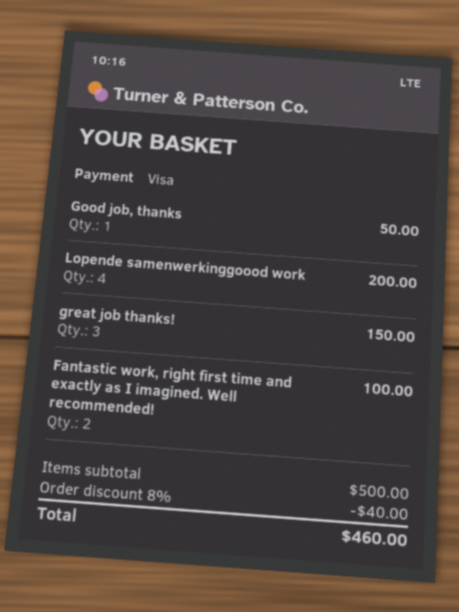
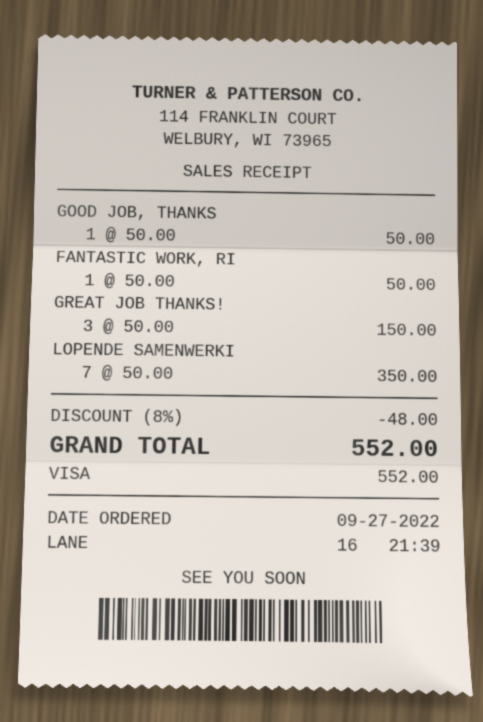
Lopende samenwerkinggoood work: 4 for 200.00 -> 7 for 350.00
Fantastic work, right first time and exactly as I imagined. Well recommended!: 2 for 100.00 -> 1 for 50.00
discount: 8% = 40.00 -> 8% = 48.00
total: 460.00 -> 552.00

